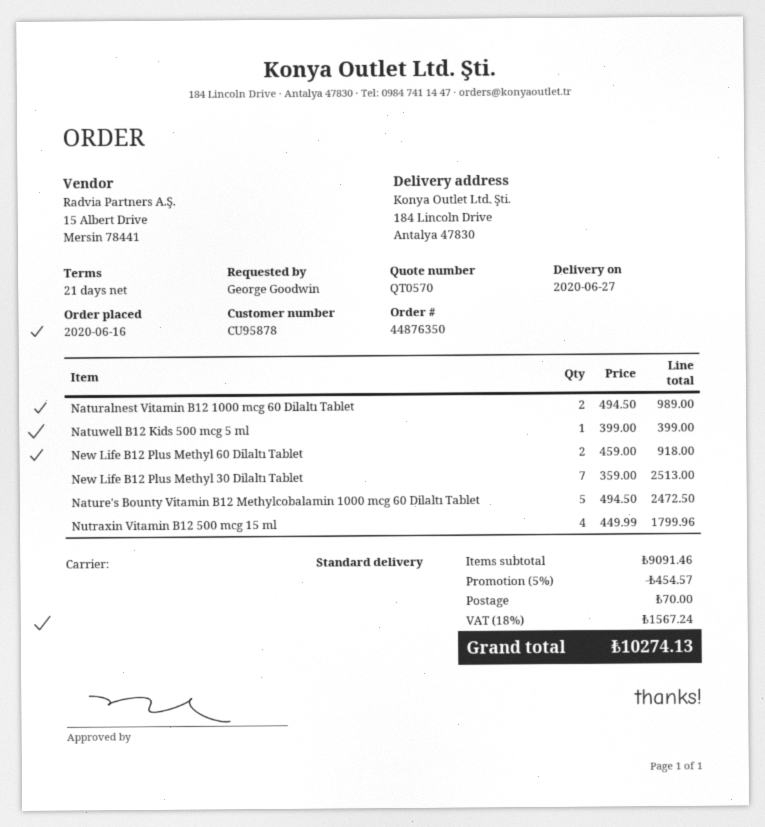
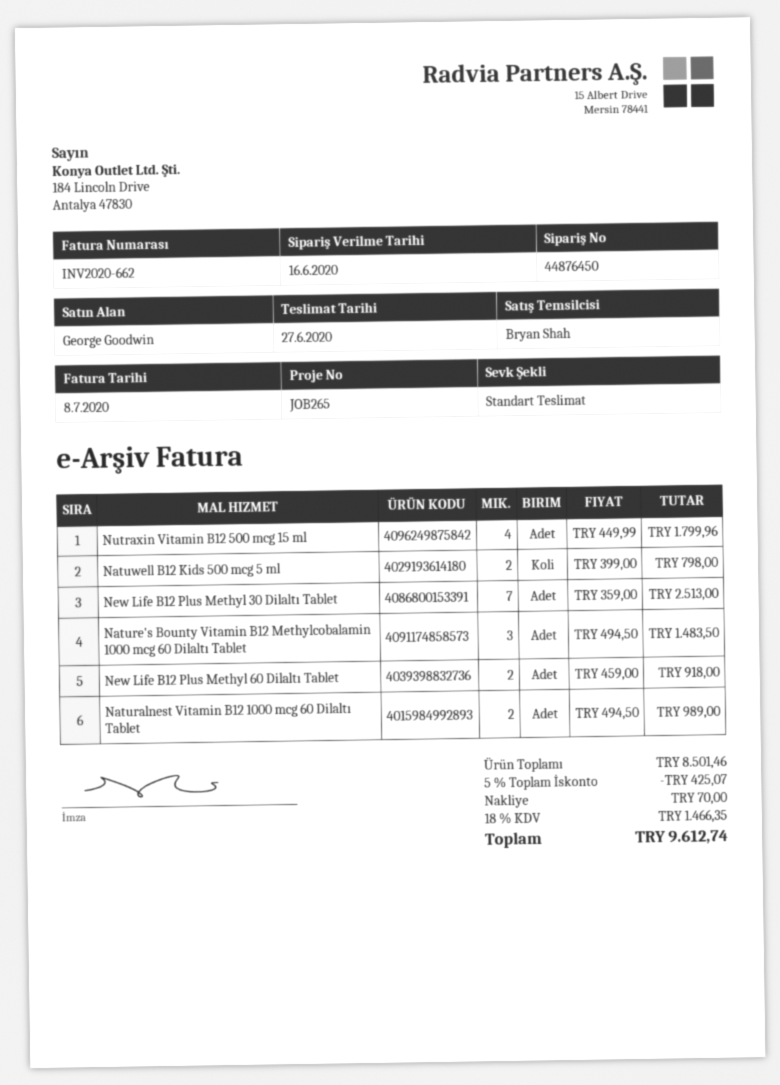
order number: 44876350 -> 44876450
Natuwell B12 Kids 500 mcg 5 ml: 1 x 399.00 = 399.00 -> 2 x 399.00 = 798.00
Nature's Bounty Vitamin B12 Methylcobalamin 1000 mcg 60 Dilaltı Tablet: 5 x 494.50 = 2472.50 -> 3 x 494.50 = 1483.50
subtotal: 9091.46 -> 8501.46
discount: 5% = 454.57 -> 5% = 425.07
tax: 18% = 1567.24 -> 18% = 1466.35
total: 10274.13 -> 9612.74

